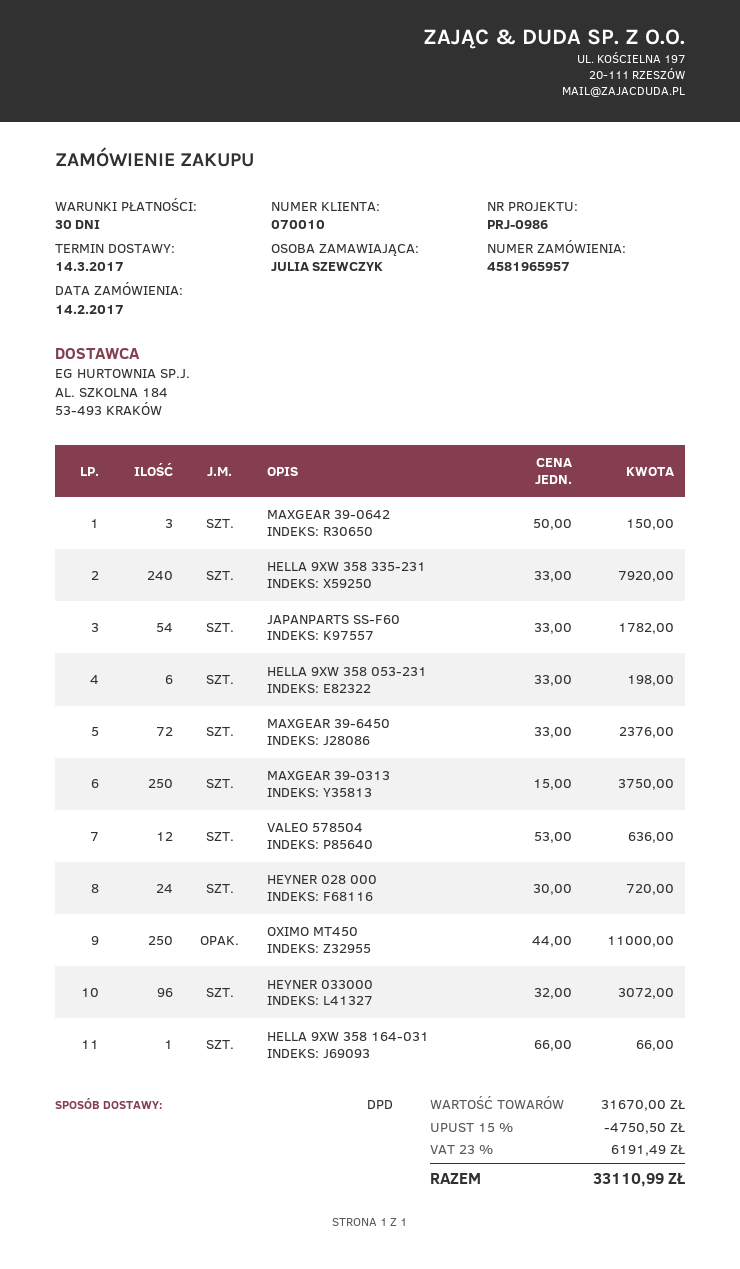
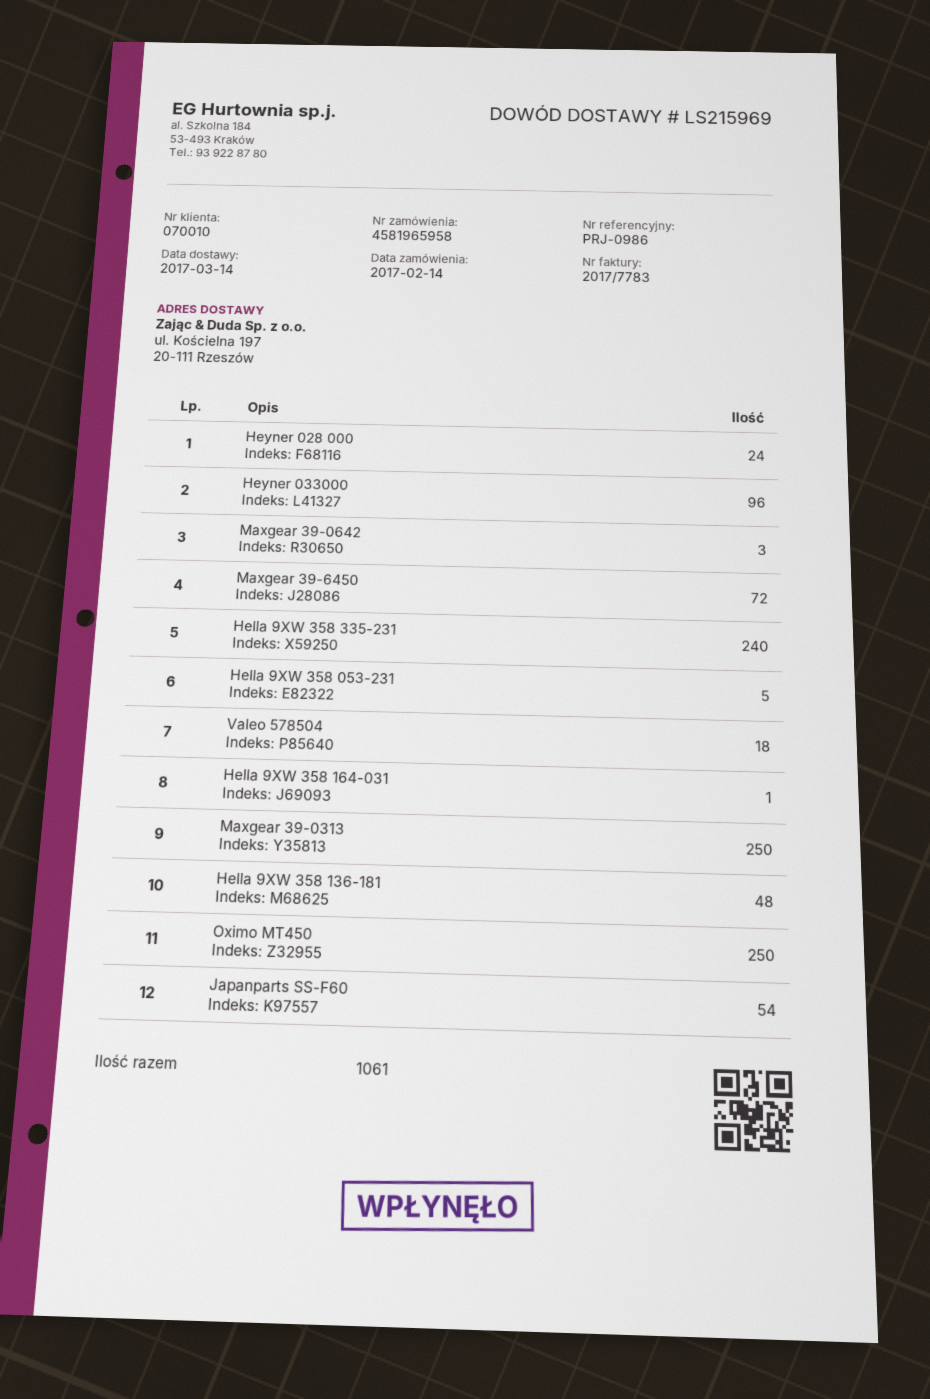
order number: 4581965957 -> 4581965958
HELLA 9XW 358 053-231: 6 -> 5
VALEO 578504: 12 -> 18
Hella 9XW 358 136-181: none -> 48

